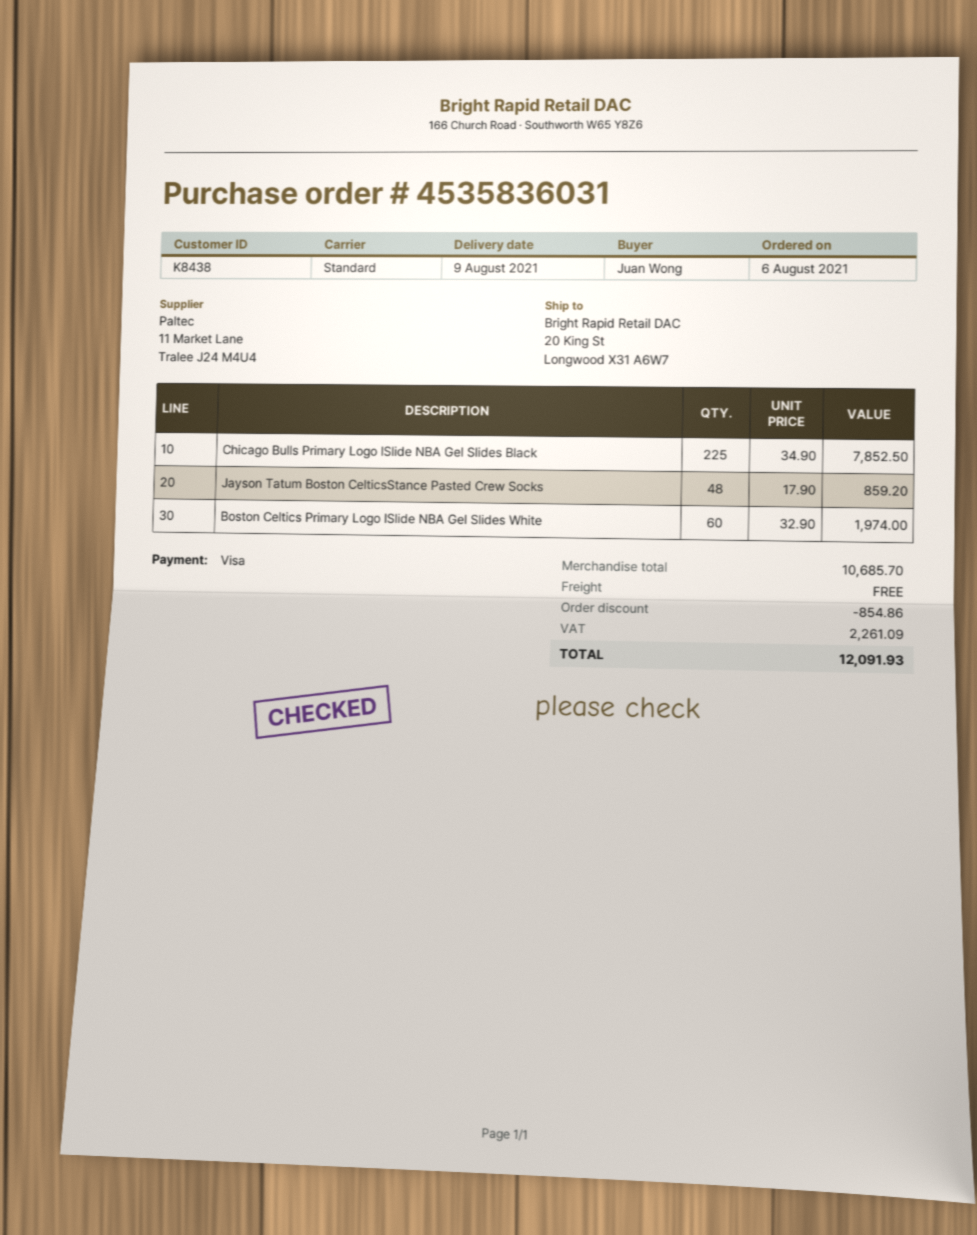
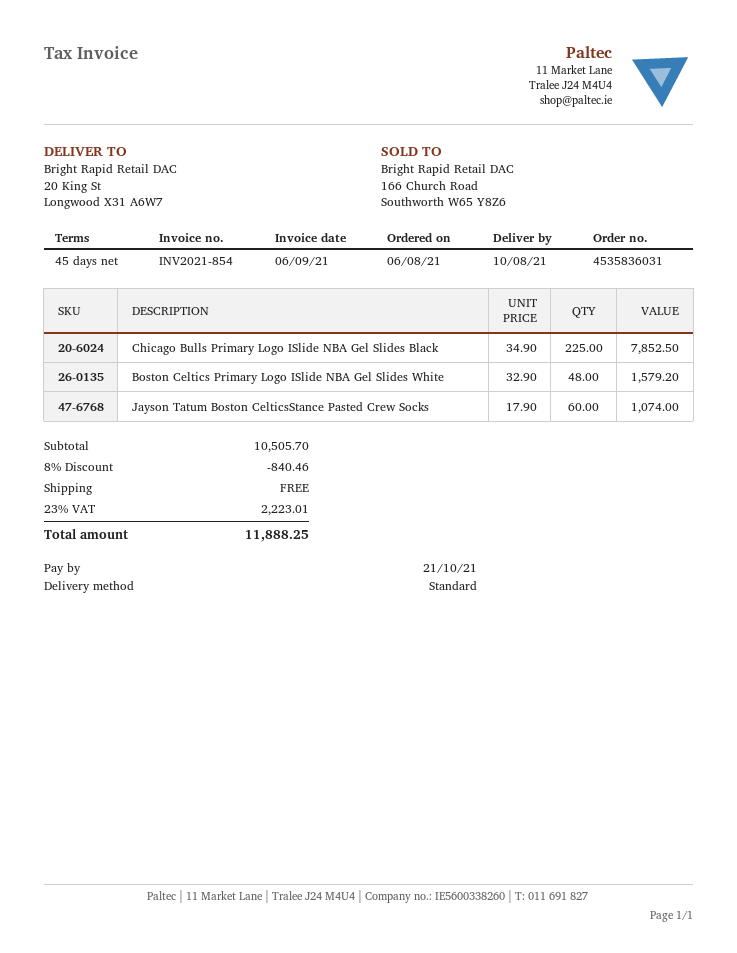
delivery date: 2021-08-09 -> 2021-08-10
Jayson Tatum Boston CelticsStance Pasted Crew Socks: 48 x 17.90 = 859.20 -> 60 x 17.90 = 1074.00
Boston Celtics Primary Logo ISlide NBA Gel Slides White: 60 x 32.90 = 1974.00 -> 48 x 32.90 = 1579.20
subtotal: 10685.70 -> 10505.70
discount: 854.86 -> 840.46
tax: 2261.09 -> 2223.01
total: 12091.93 -> 11888.25

